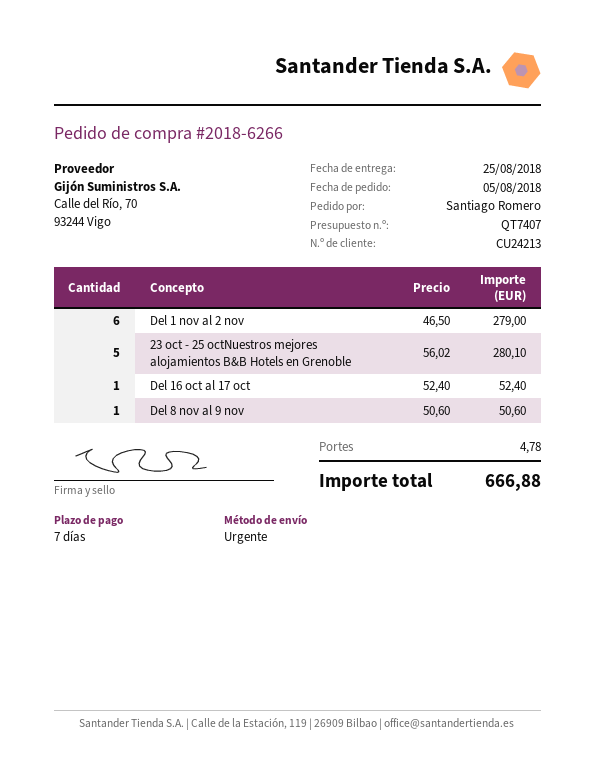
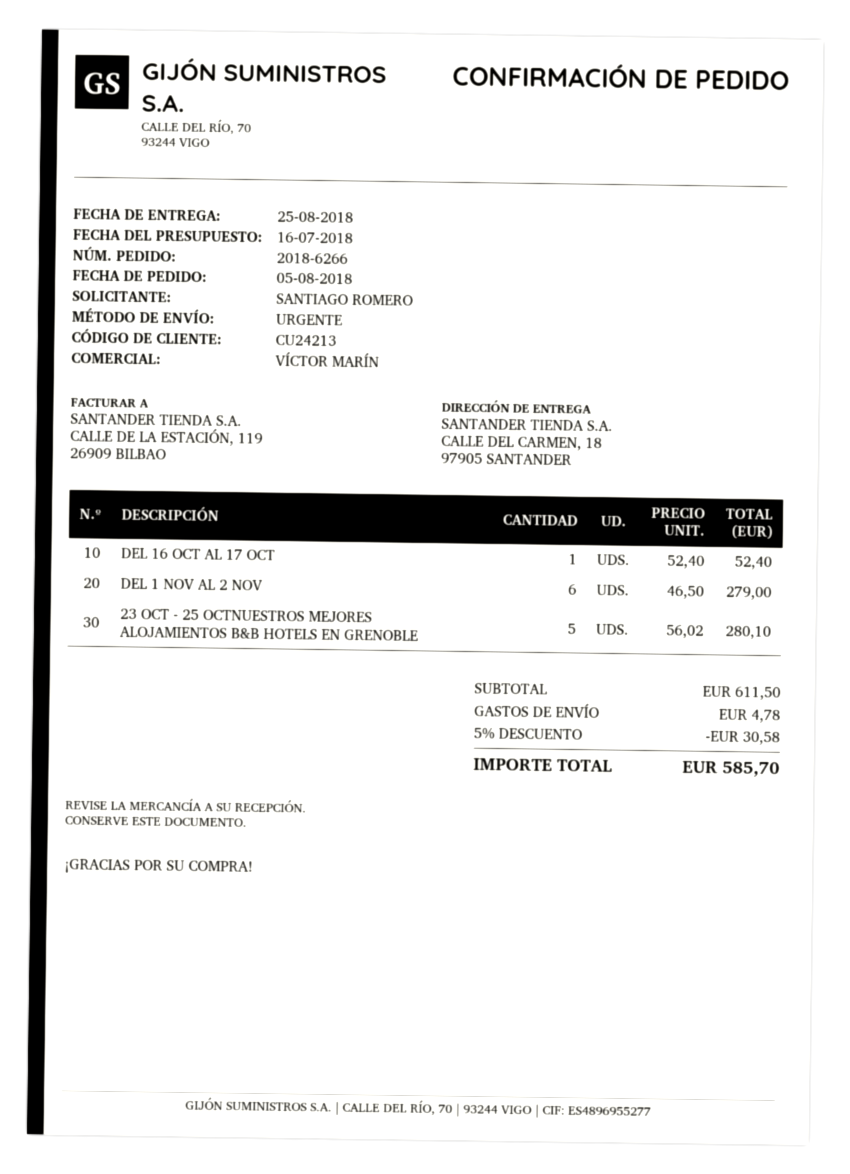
Del 8 nov al 9 nov: 1 x 50.60 = 50.60 -> none
discount: none -> 5% = 30.58
total: 666.88 -> 585.70

